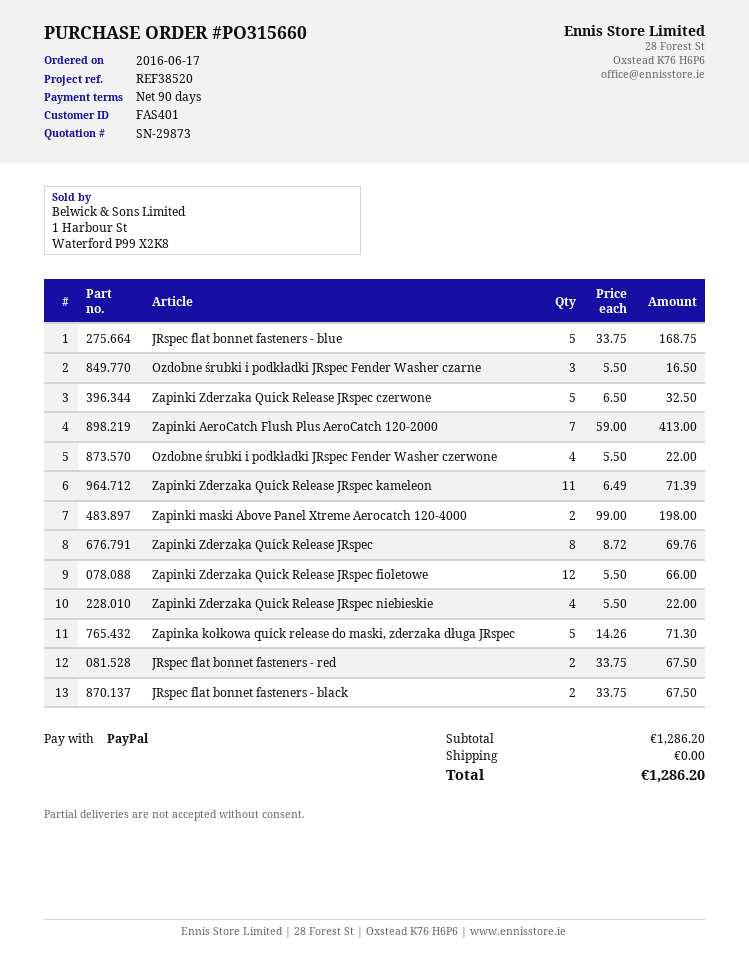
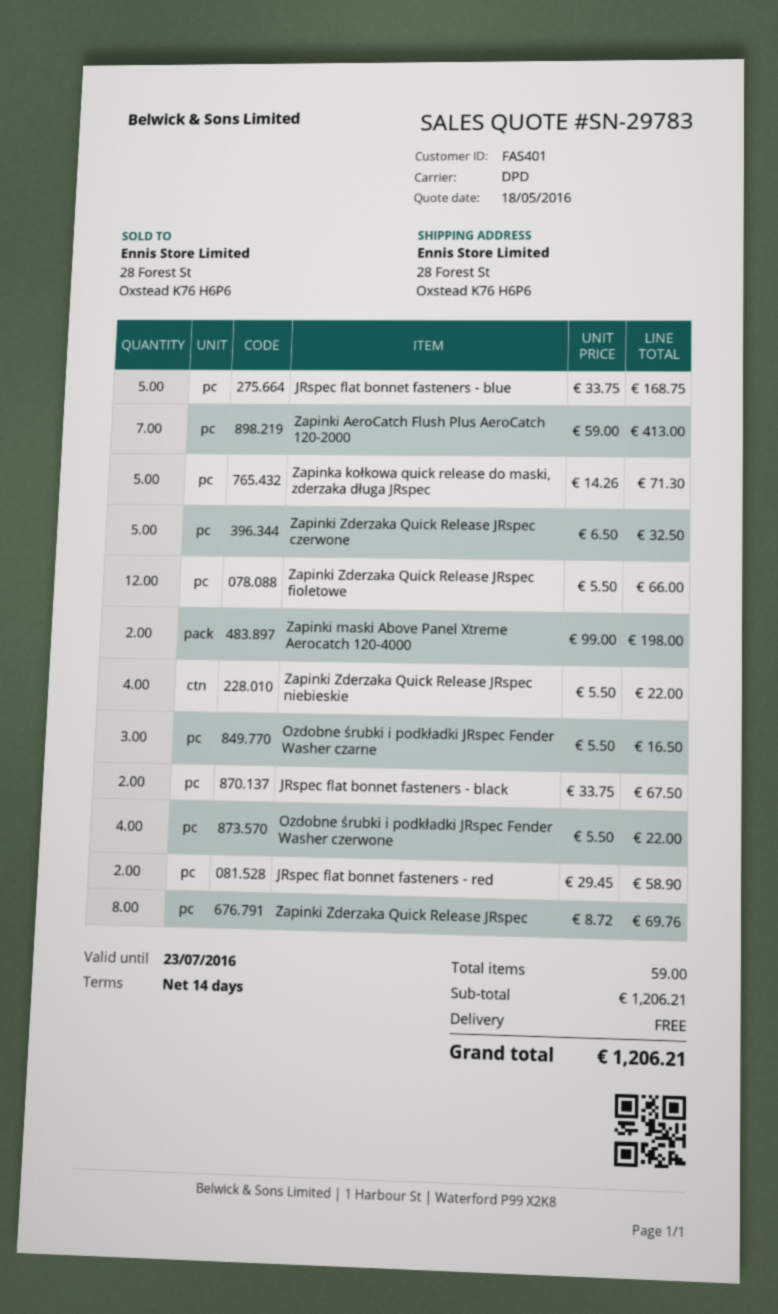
quote number: SN-29873 -> SN-29783
payment terms: 90 days -> 14 days
Zapinki Zderzaka Quick Release JRspec kameleon: 11 x 6.49 = 71.39 -> none
JRspec flat bonnet fasteners - red: 2 x 33.75 = 67.50 -> 2 x 29.45 = 58.90
subtotal: 1286.20 -> 1206.21
total: 1286.20 -> 1206.21

